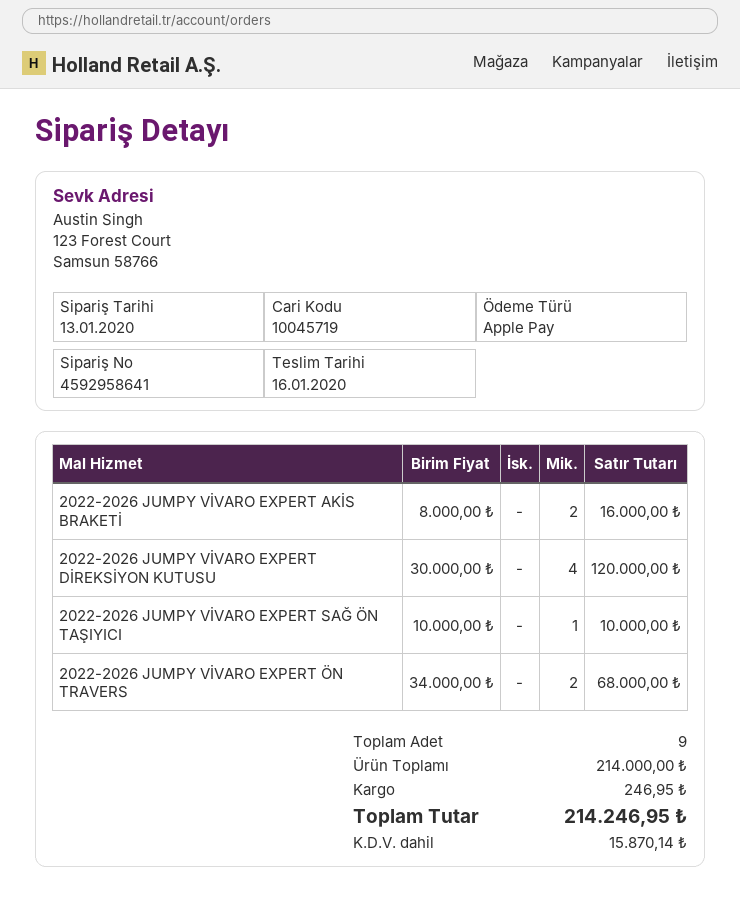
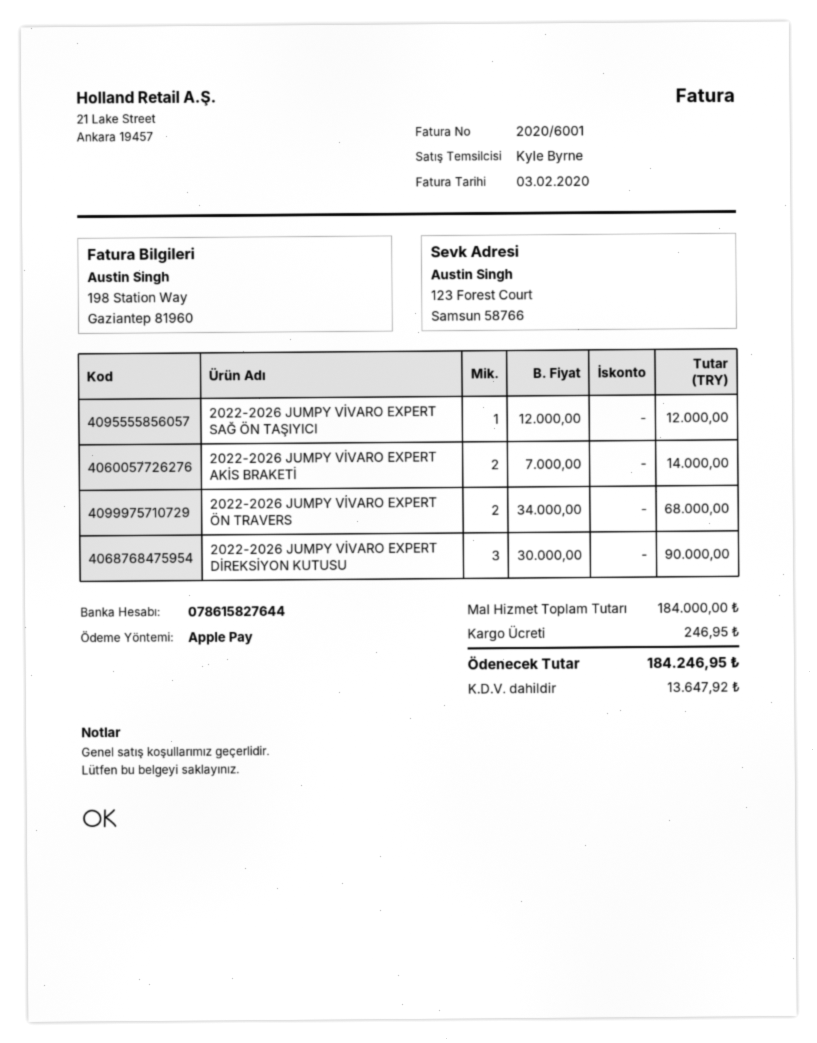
2022-2026 JUMPY VİVARO EXPERT AKİS BRAKETİ: 2 x 8000.00 = 16000.00 -> 2 x 7000.00 = 14000.00
2022-2026 JUMPY VİVARO EXPERT DİREKSİYON KUTUSU: 4 x 30000.00 = 120000.00 -> 3 x 30000.00 = 90000.00
2022-2026 JUMPY VİVARO EXPERT SAĞ ÖN TAŞIYICI: 1 x 10000.00 = 10000.00 -> 1 x 12000.00 = 12000.00
subtotal: 214000.00 -> 184000.00
tax: 15870.14 -> 13647.92
total: 214246.95 -> 184246.95

